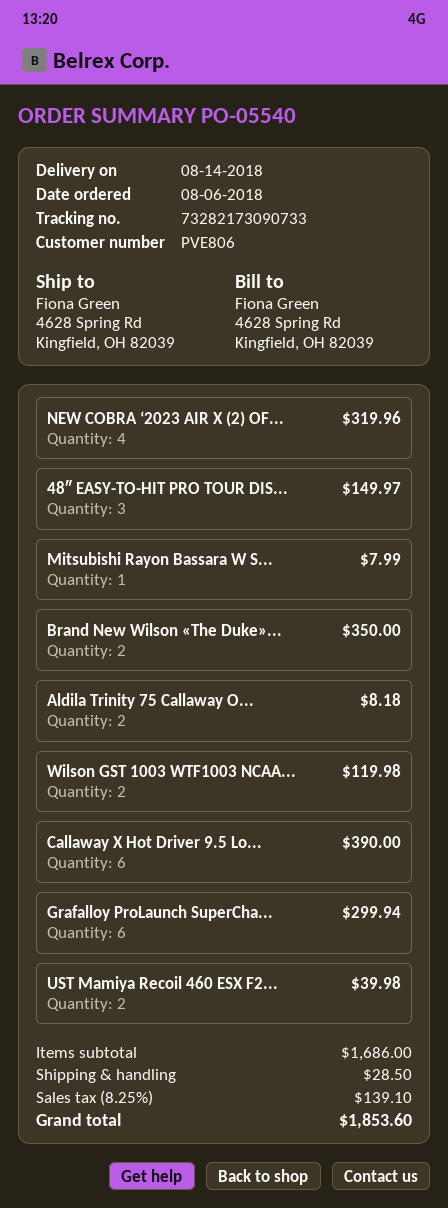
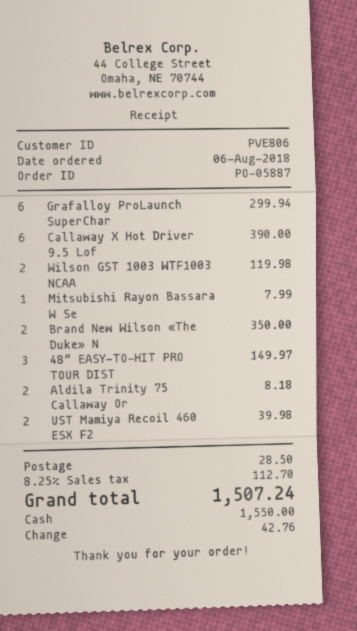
order number: PO-05540 -> PO-05887
NEW COBRA ‘2023 AIR X (2) OF...: 4 for 319.96 -> none
tax: 8.25% = 139.10 -> 8.25% = 112.70
total: 1853.60 -> 1507.24

